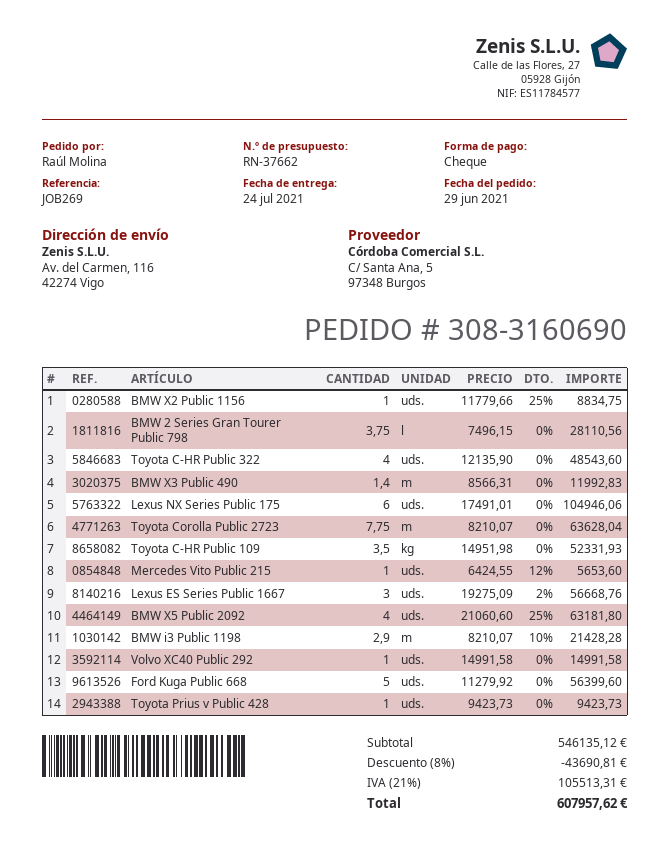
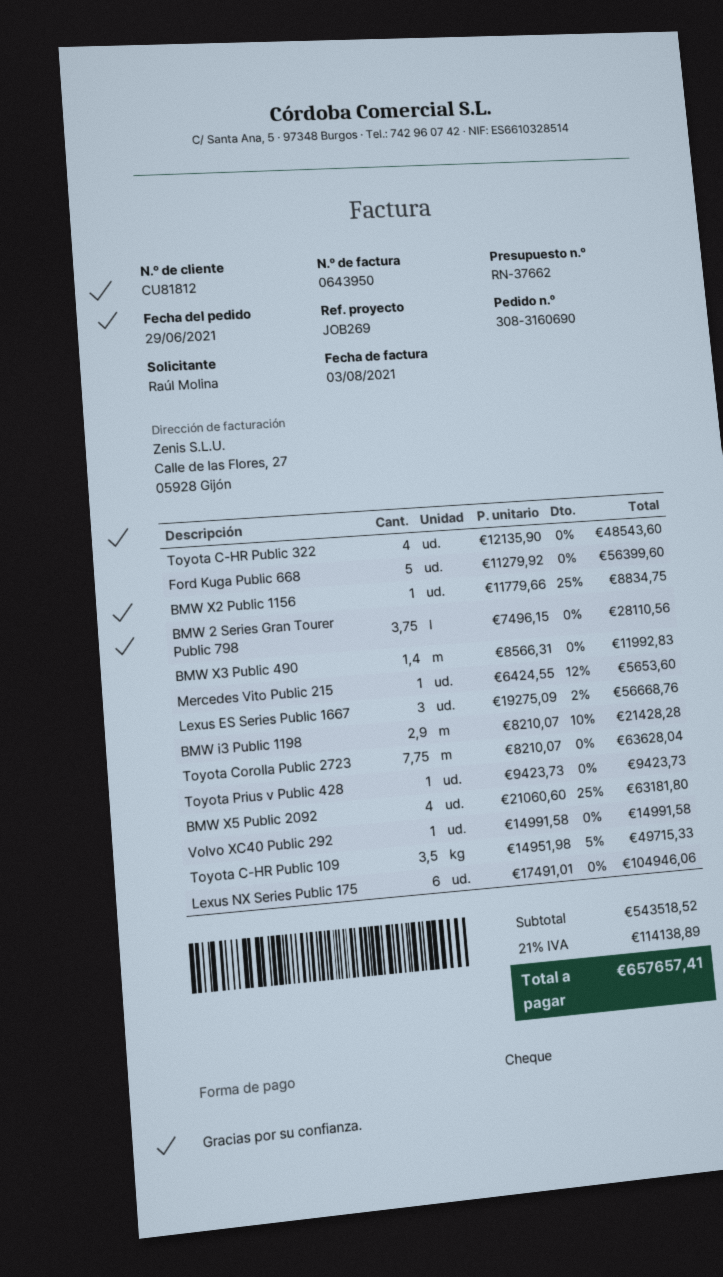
Toyota C-HR Public 109: 3.5 x 14951.98 = 52331.93 -> 3.5 x 14951.98 - 5% = 49715.33
subtotal: 546135.12 -> 543518.52
discount: 8% = 43690.81 -> none
tax: 21% = 105513.31 -> 21% = 114138.89
total: 607957.62 -> 657657.41

